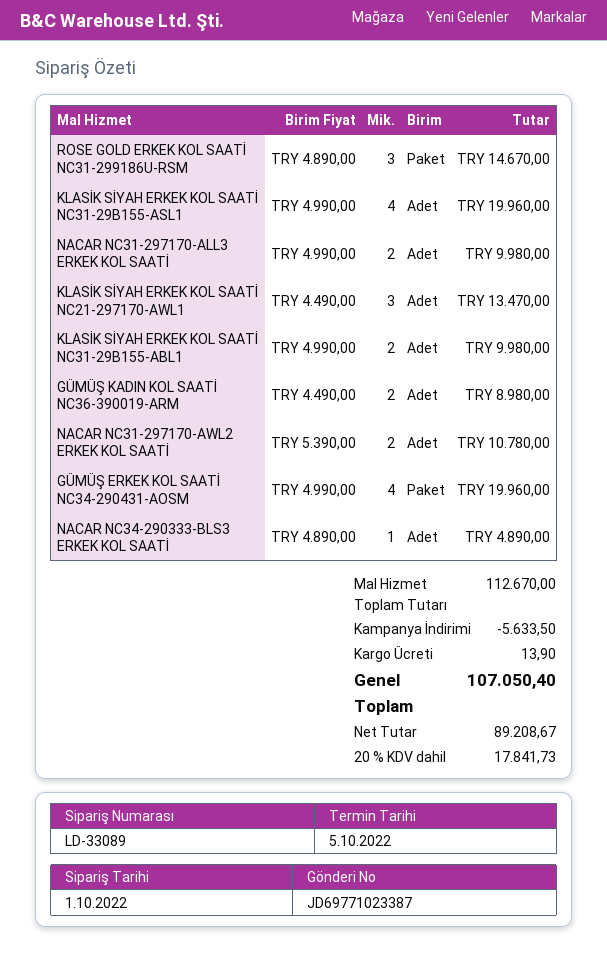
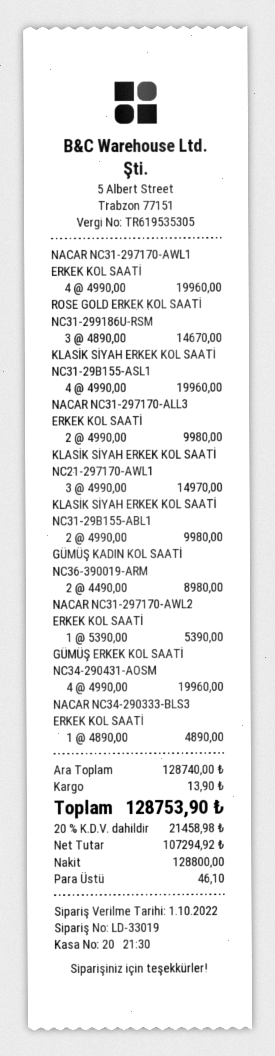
order number: LD-33089 -> LD-33019
KLASİK SİYAH ERKEK KOL SAATİ NC21-297170-AWL1: 3 x 4490.00 = 13470.00 -> 3 x 4990.00 = 14970.00
NACAR NC31-297170-AWL2 ERKEK KOL SAATİ: 2 x 5390.00 = 10780.00 -> 1 x 5390.00 = 5390.00
NACAR NC31-297170-AWL1 ERKEK KOL SAATİ: none -> 4 x 4990.00 = 19960.00
subtotal: 112670.00 -> 128740.00
discount: 5633.50 -> none
net: 89208.67 -> 107294.92
tax: 20% = 17841.73 -> 20% = 21458.98
total: 107050.40 -> 128753.90

